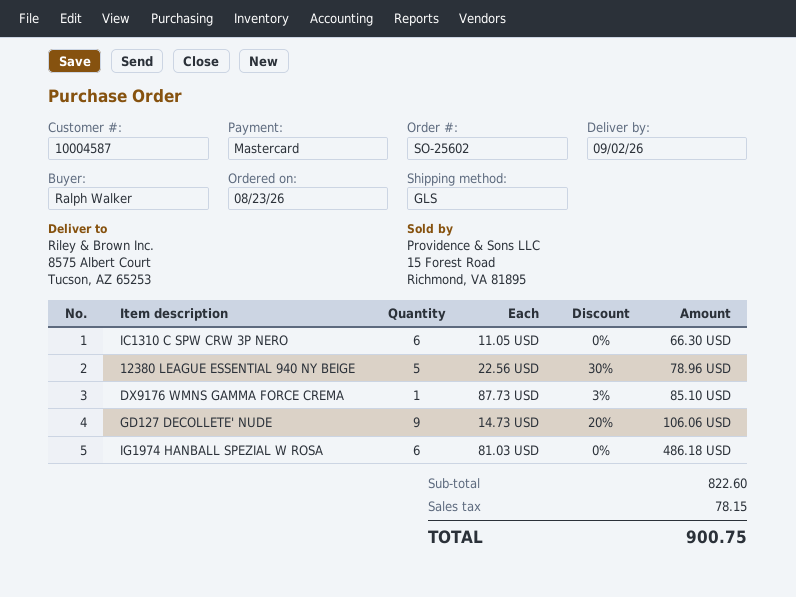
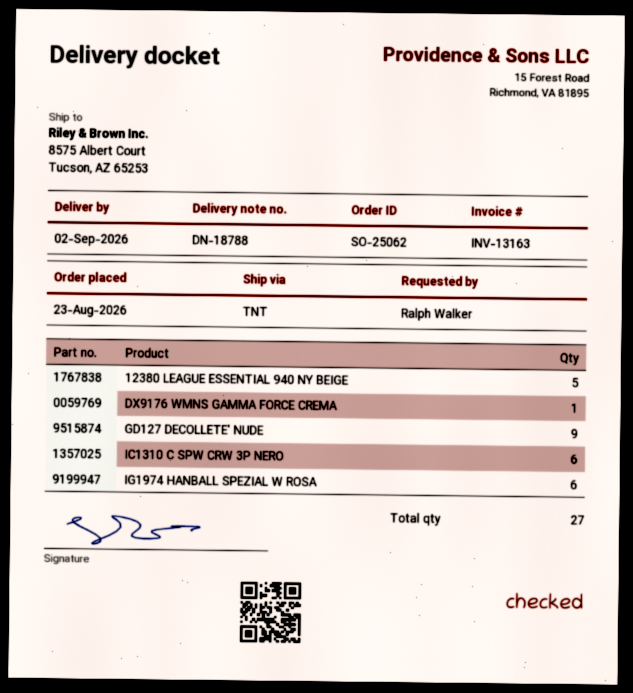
order number: SO-25602 -> SO-25062
shipping method: GLS -> TNT

